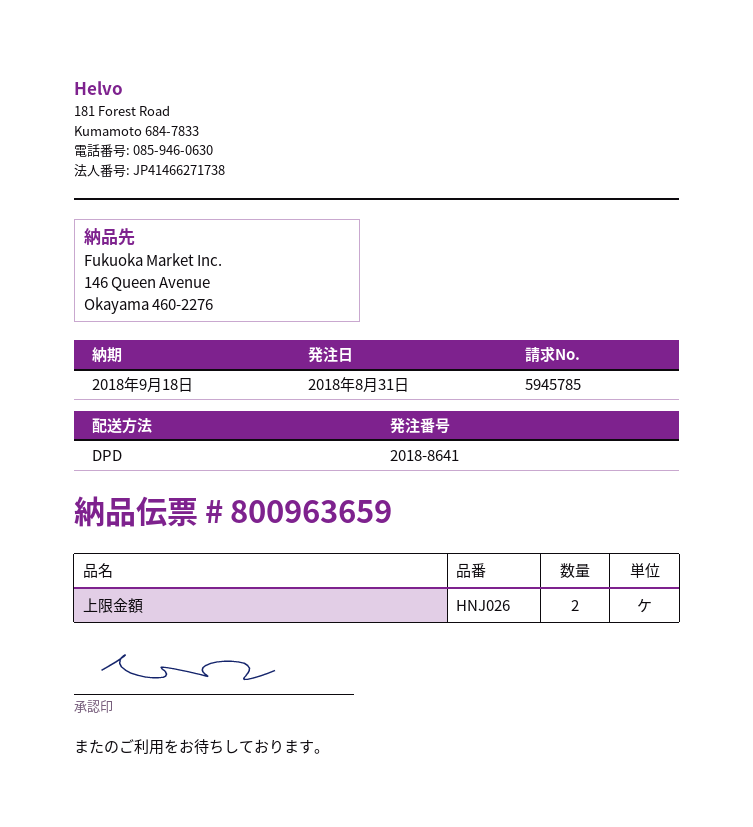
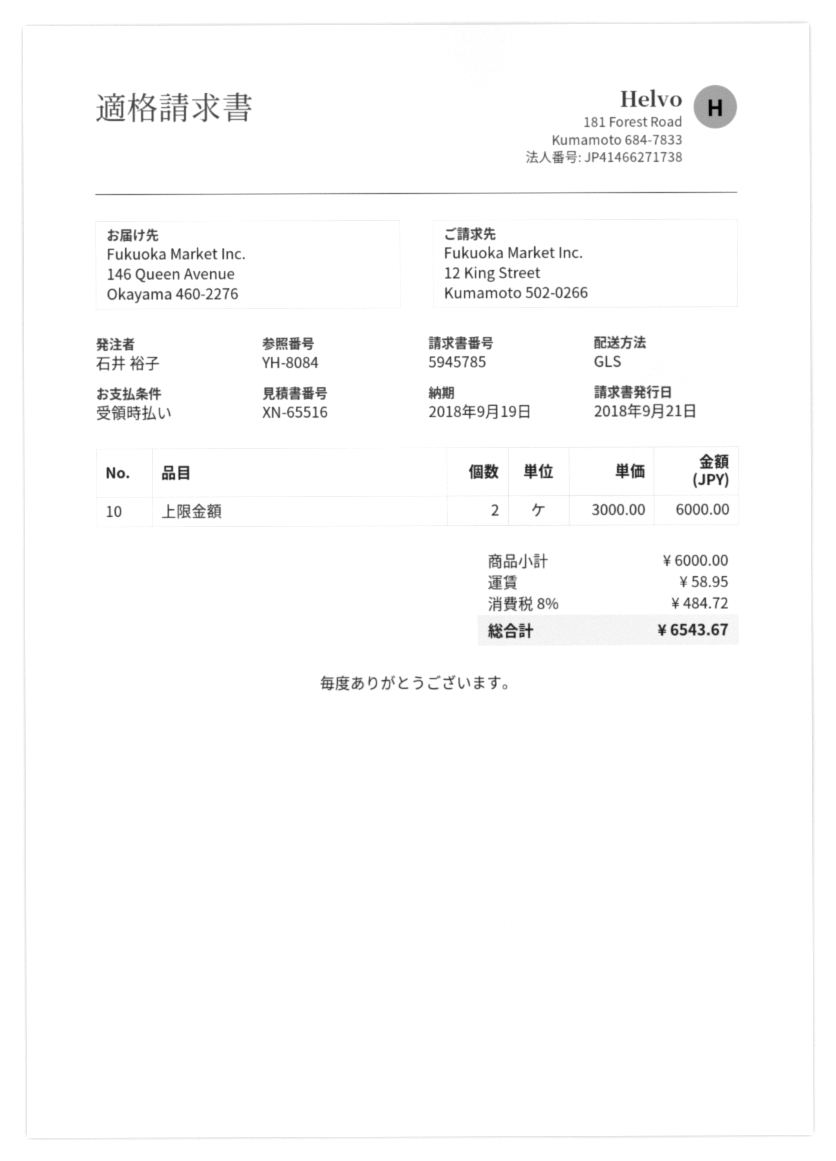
delivery date: 2018-09-18 -> 2018-09-19
shipping method: DPD -> GLS

